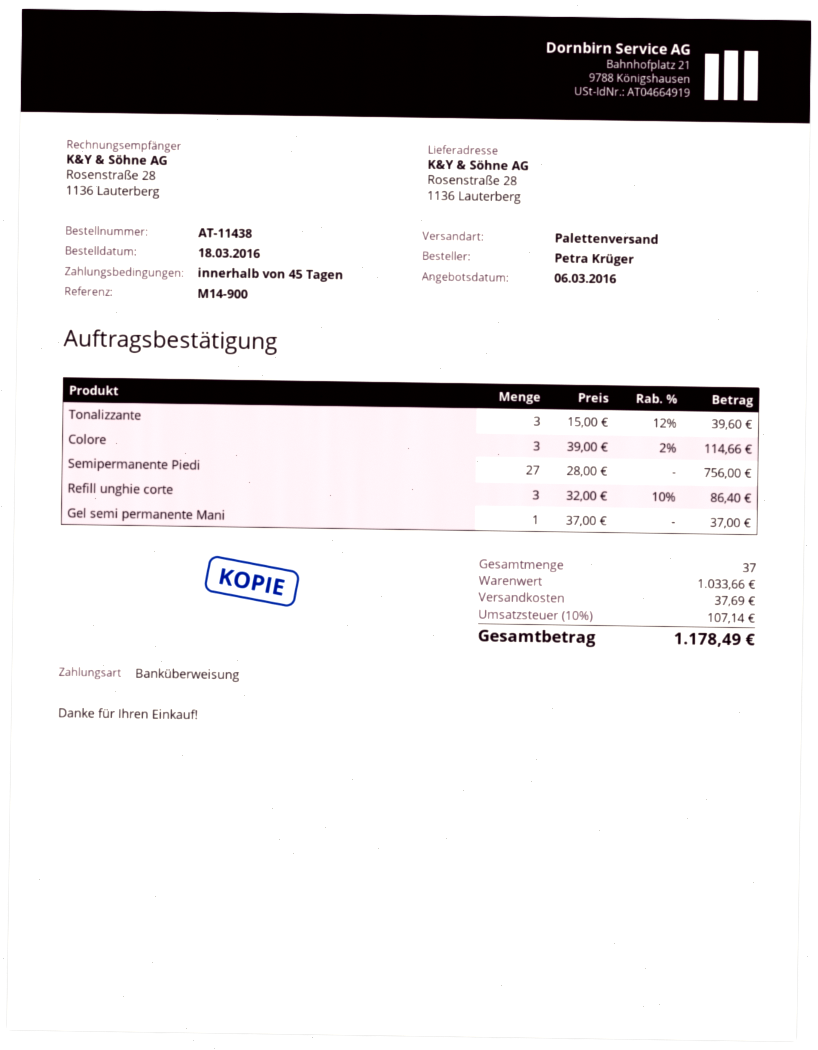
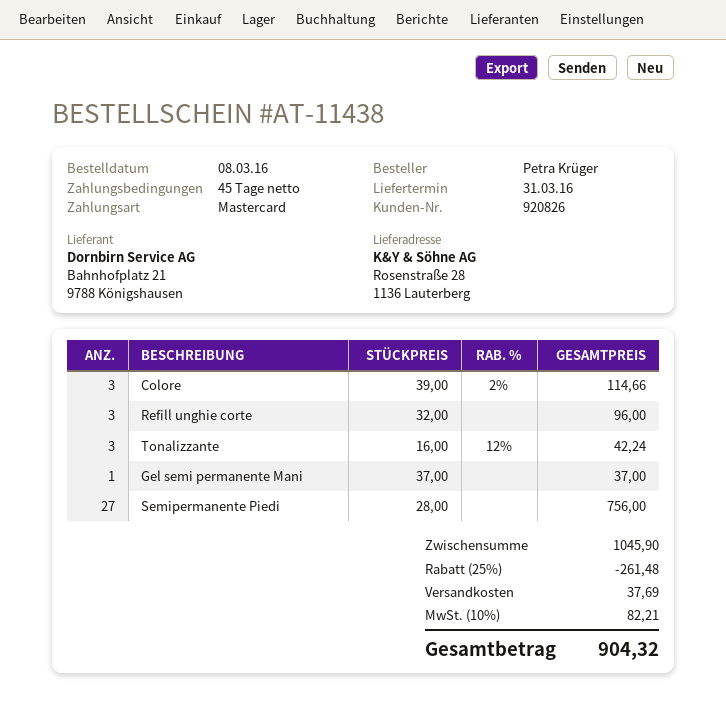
order date: 2016-03-18 -> 2016-03-08
payment method: bank transfer -> Mastercard
Tonalizzante: 3 x 15.00 - 12% = 39.60 -> 3 x 16.00 - 12% = 42.24
Refill unghie corte: 3 x 32.00 - 10% = 86.40 -> 3 x 32.00 = 96.00
subtotal: 1033.66 -> 1045.90
discount: none -> 25% = 261.48
tax: 10% = 107.14 -> 10% = 82.21
total: 1178.49 -> 904.32

